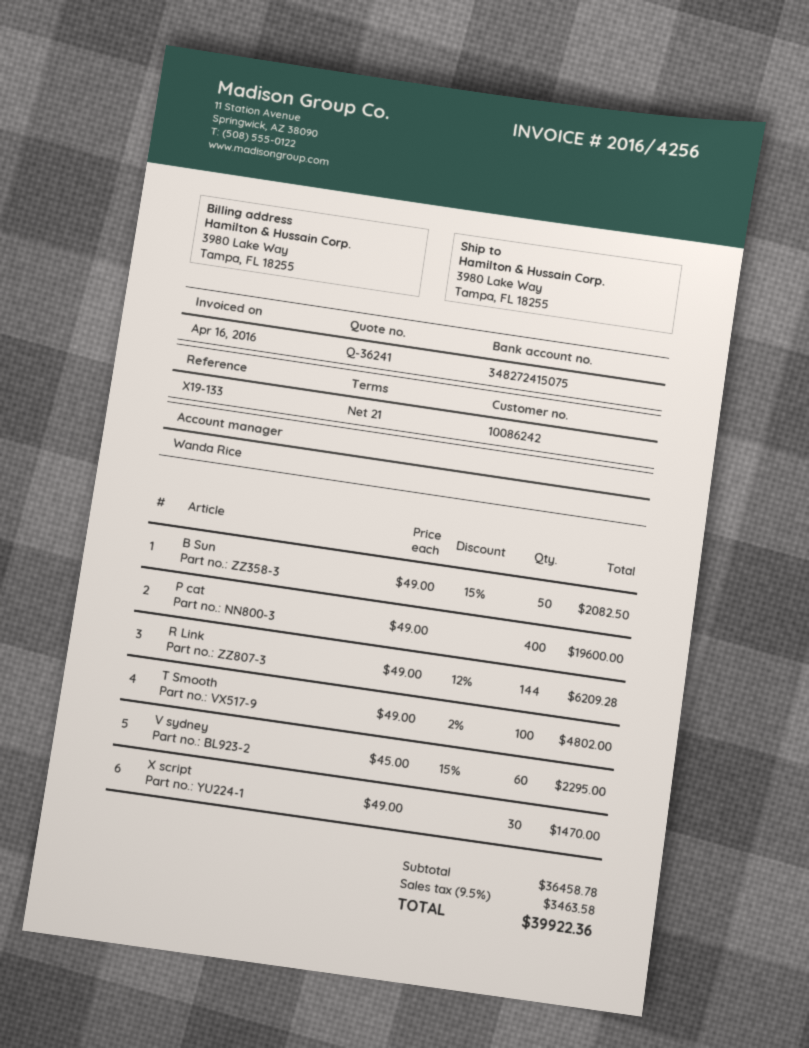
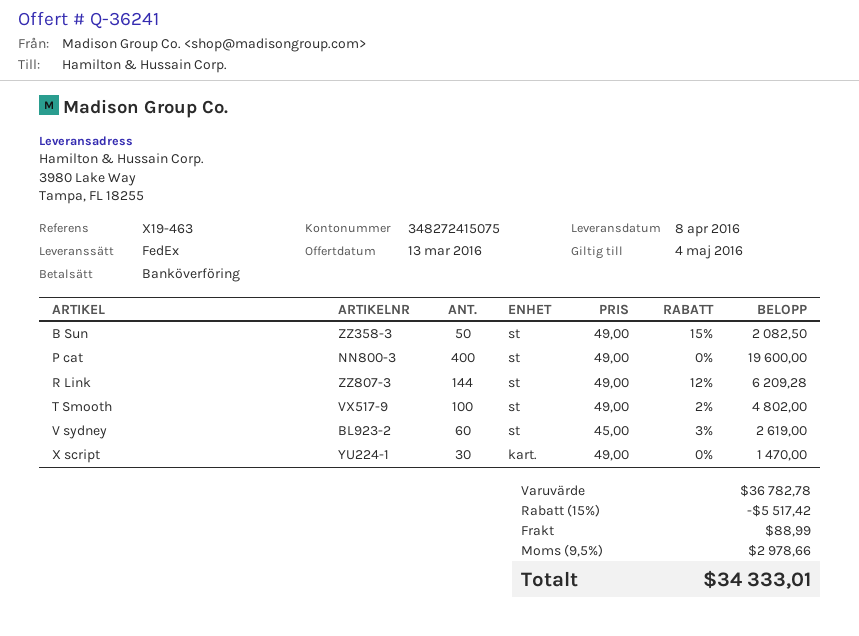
reference: X19-133 -> X19-463
V sydney: 60 x 45.00 - 15% = 2295.00 -> 60 x 45.00 - 3% = 2619.00
subtotal: 36458.78 -> 36782.78
discount: none -> 15% = 5517.42
shipping: none -> 88.99
tax: 9.5% = 3463.58 -> 9.5% = 2978.66
total: 39922.36 -> 34333.01

